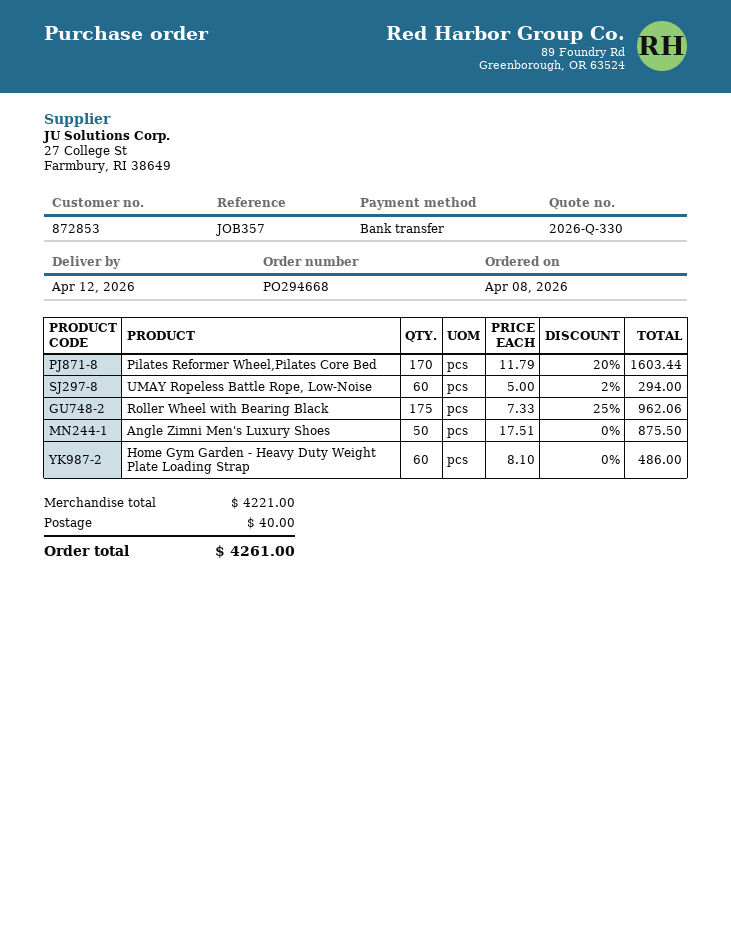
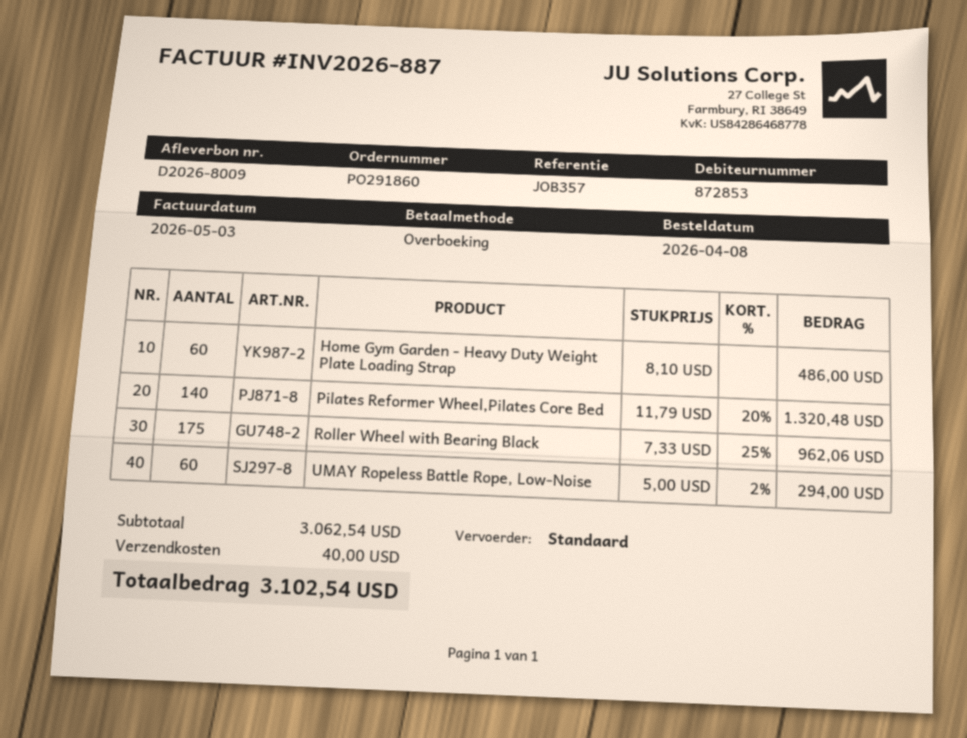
order number: PO294668 -> PO291860
Pilates Reformer Wheel,Pilates Core Bed: 170 x 11.79 - 20% = 1603.44 -> 140 x 11.79 - 20% = 1320.48
Angle Zimni Men's Luxury Shoes: 50 x 17.51 = 875.50 -> none
subtotal: 4221.00 -> 3062.54
total: 4261.00 -> 3102.54

